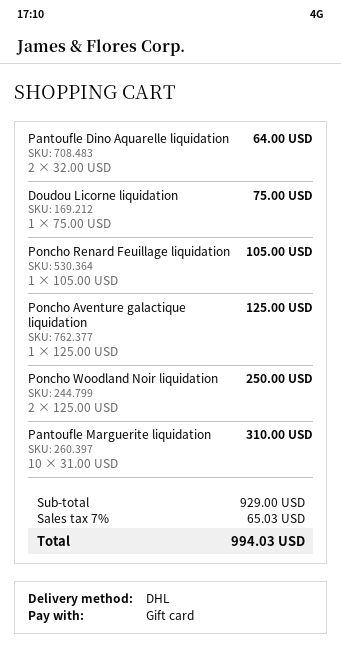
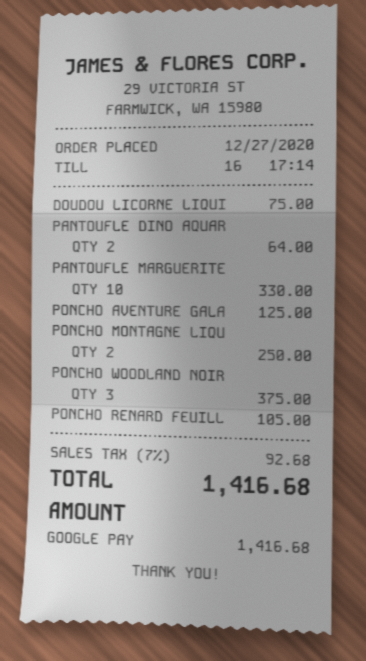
payment method: gift card -> Google Pay
Poncho Woodland Noir liquidation: 2 for 250.00 -> 3 for 375.00
Pantoufle Marguerite liquidation: 10 for 310.00 -> 10 for 330.00
PONCHO MONTAGNE LIQU: none -> 2 for 250.00
tax: 7% = 65.03 -> 7% = 92.68
total: 994.03 -> 1416.68

